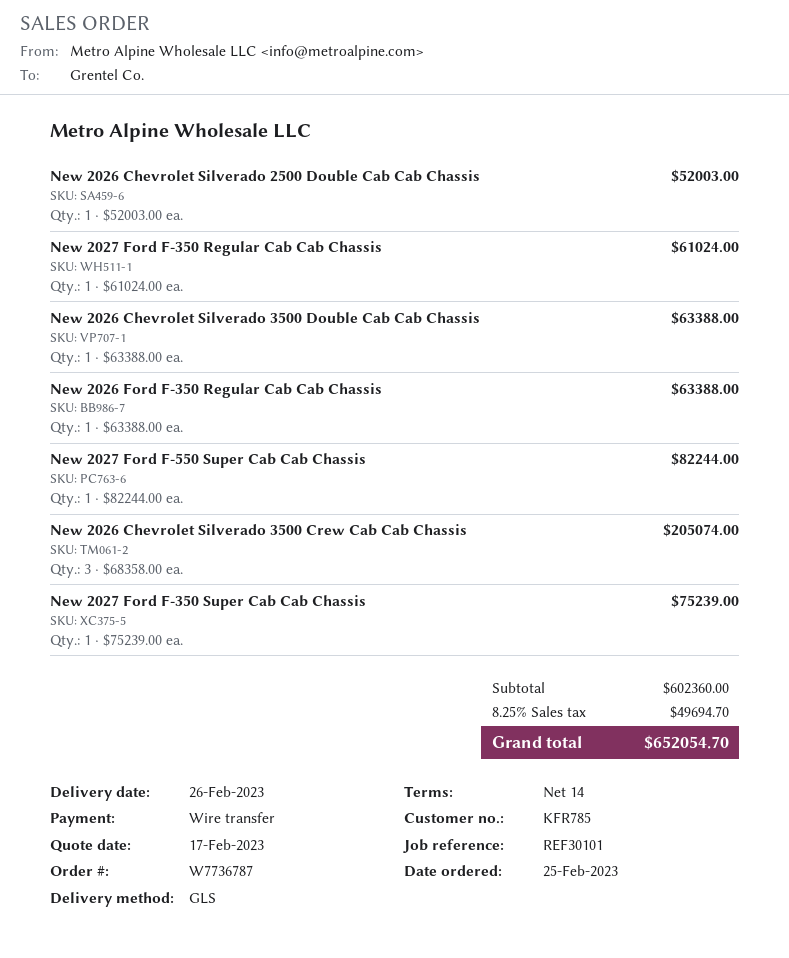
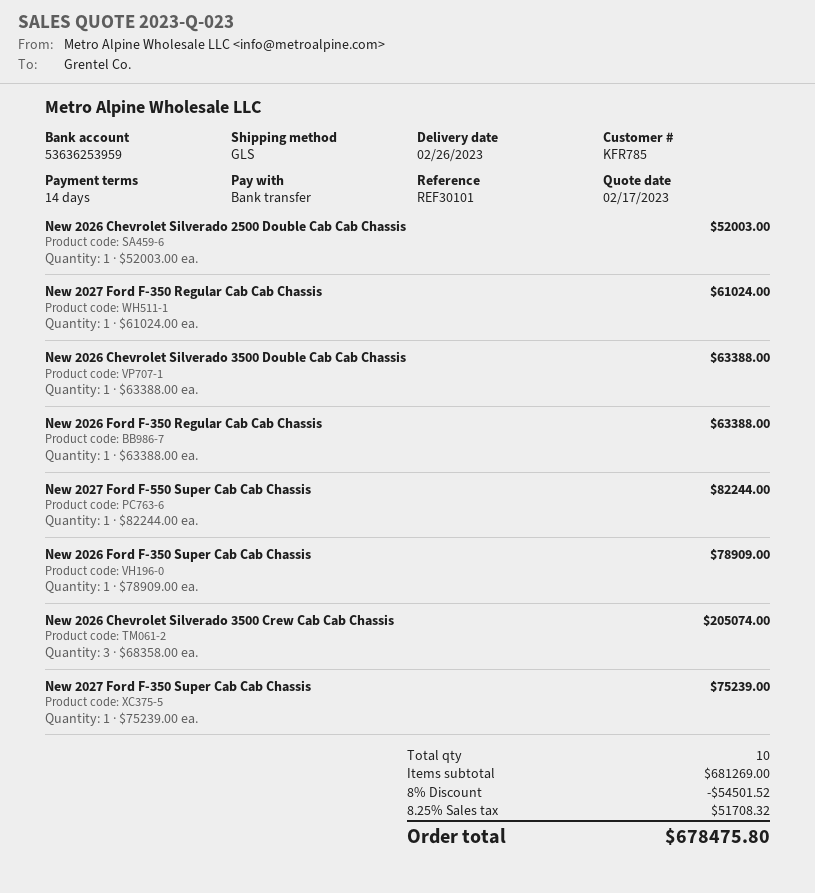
New 2026 Ford F-350 Super Cab Cab Chassis: none -> 1 x 78909.00 = 78909.00
subtotal: 602360.00 -> 681269.00
discount: none -> 8% = 54501.52
tax: 8.25% = 49694.70 -> 8.25% = 51708.32
total: 652054.70 -> 678475.80

